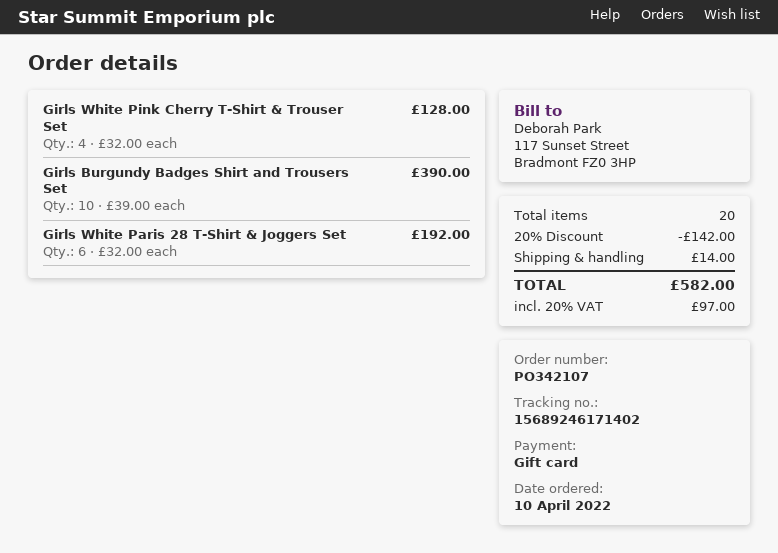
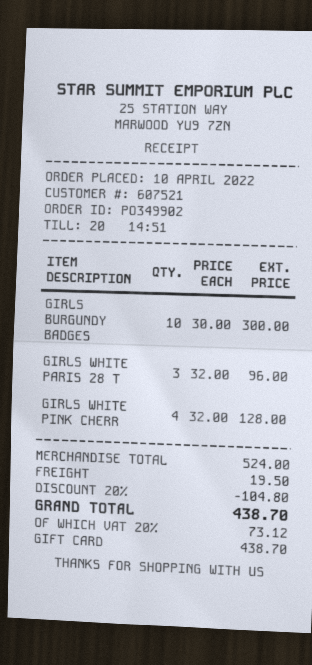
order number: PO342107 -> PO349902
Girls Burgundy Badges Shirt and Trousers Set: 10 x 39.00 = 390.00 -> 10 x 30.00 = 300.00
Girls White Paris 28 T-Shirt & Joggers Set: 6 x 32.00 = 192.00 -> 3 x 32.00 = 96.00
discount: 20% = 142.00 -> 20% = 104.80
shipping: 14.00 -> 19.50
tax: 20% = 97.00 -> 20% = 73.12
total: 582.00 -> 438.70

